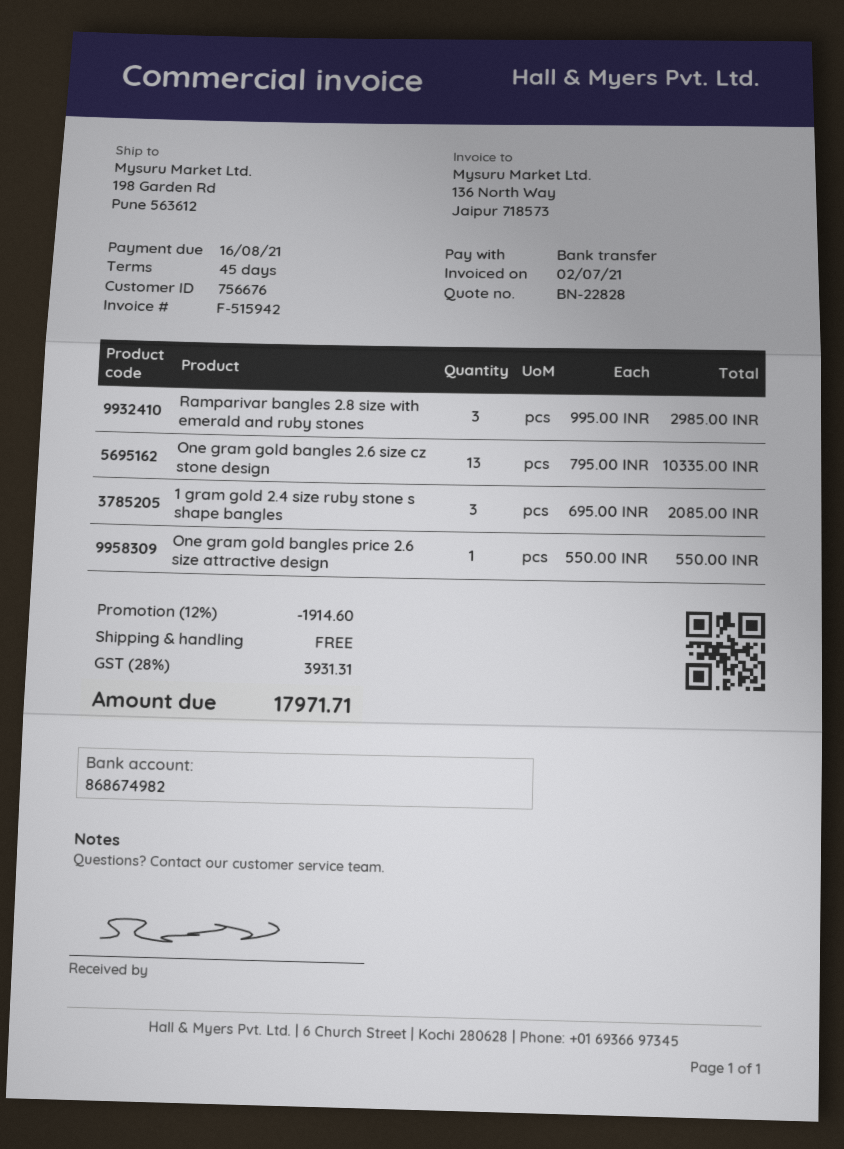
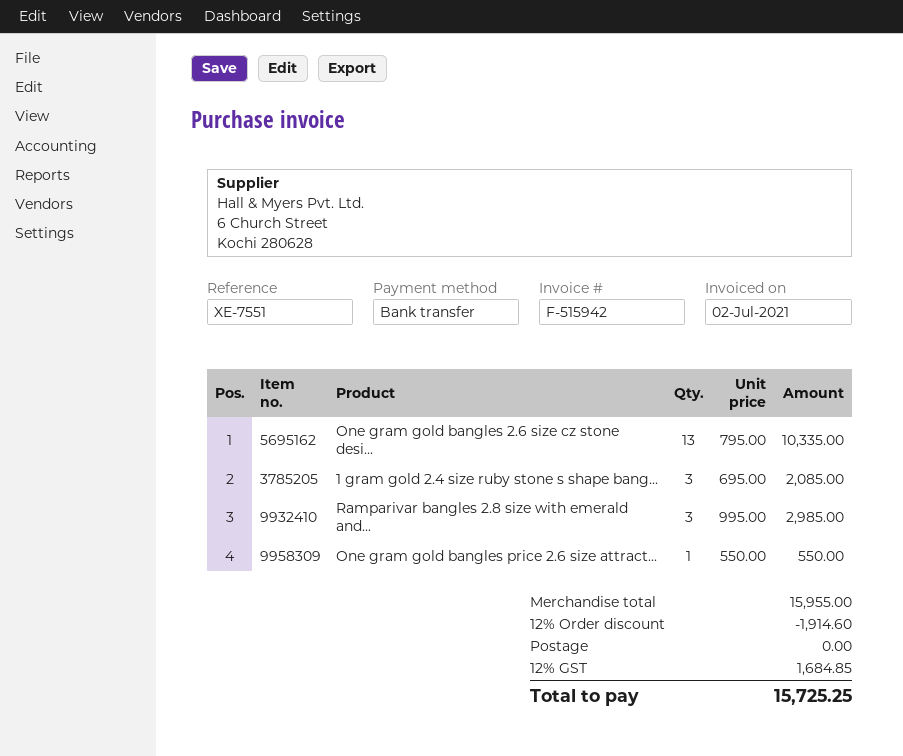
tax: 28% = 3931.31 -> 12% = 1684.85
total: 17971.71 -> 15725.25

